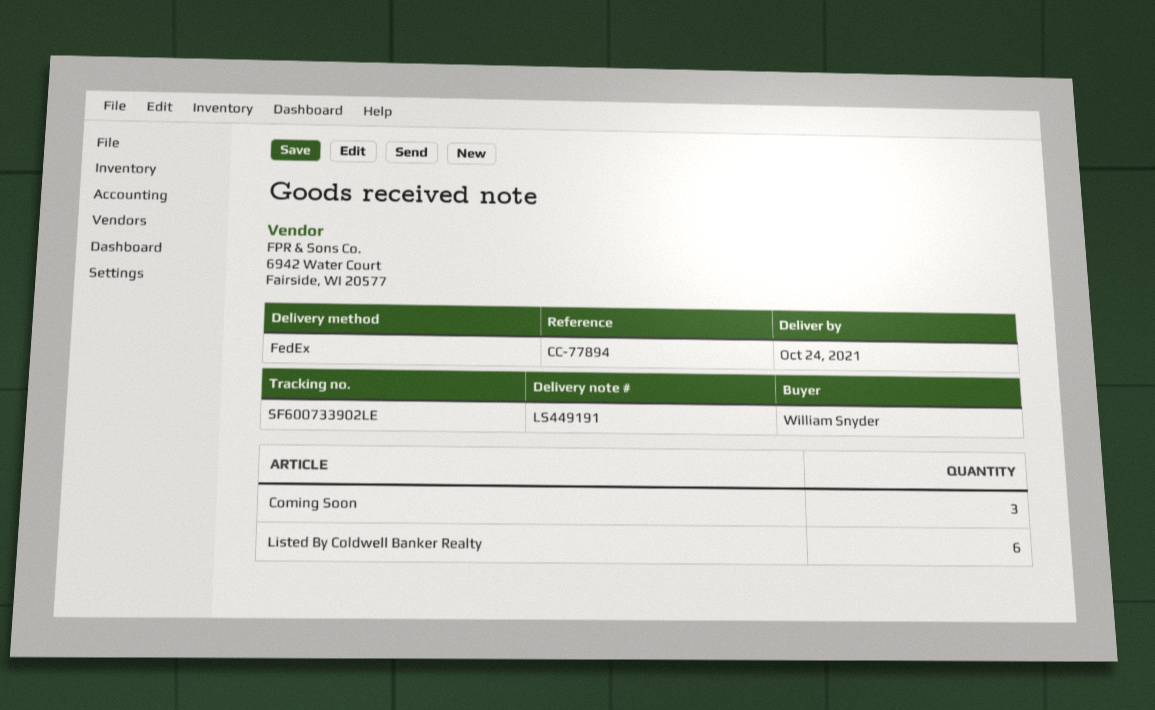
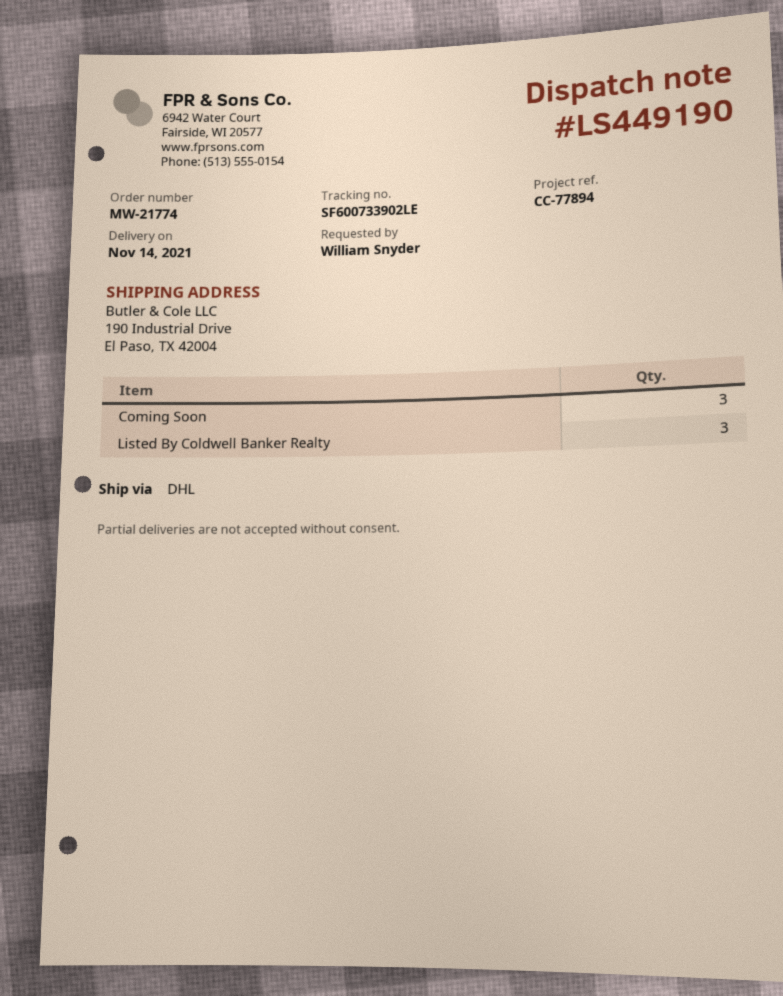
delivery note number: LS449191 -> LS449190
delivery date: 2021-10-24 -> 2021-11-14
shipping method: FedEx -> DHL
Listed By Coldwell Banker Realty: 6 -> 3

